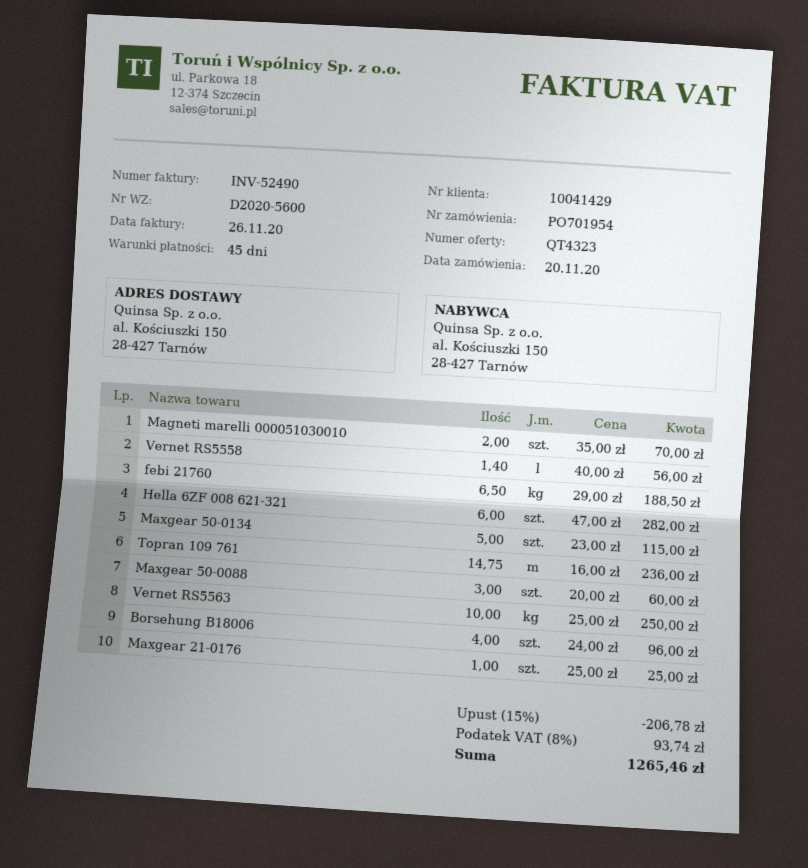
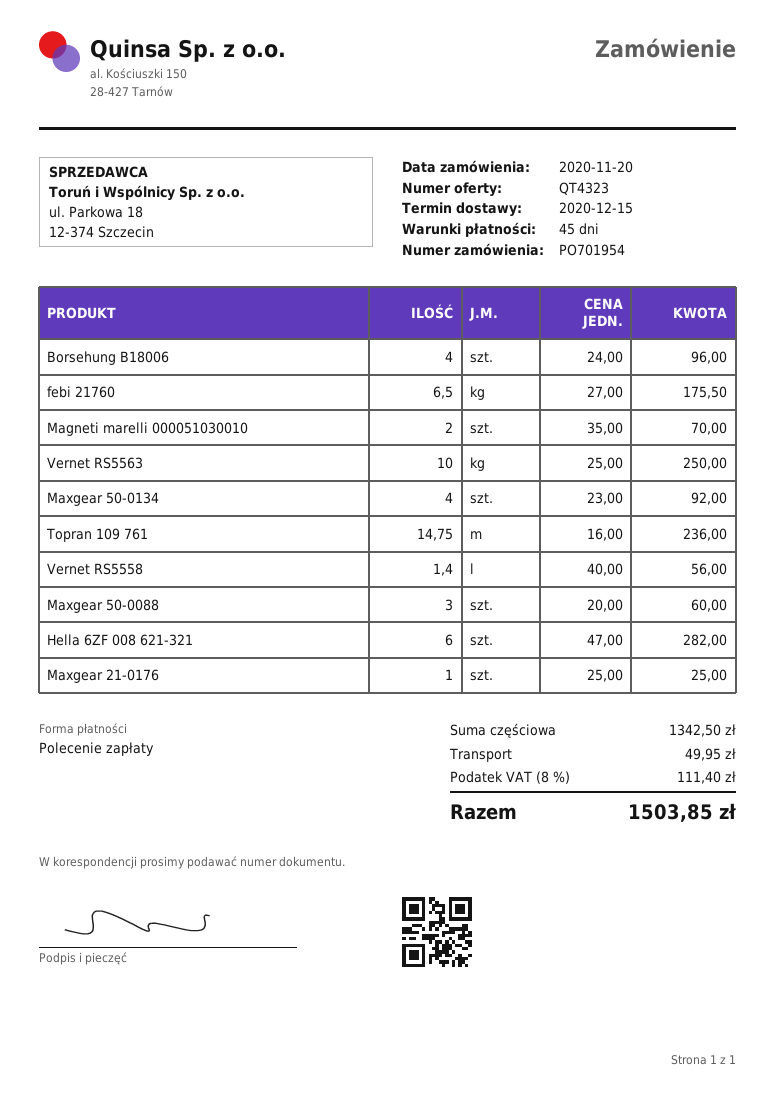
febi 21760: 6.5 x 29.00 = 188.50 -> 6.5 x 27.00 = 175.50
Maxgear 50-0134: 5 x 23.00 = 115.00 -> 4 x 23.00 = 92.00
discount: 15% = 206.78 -> none
shipping: none -> 49.95
tax: 8% = 93.74 -> 8% = 111.40
total: 1265.46 -> 1503.85

